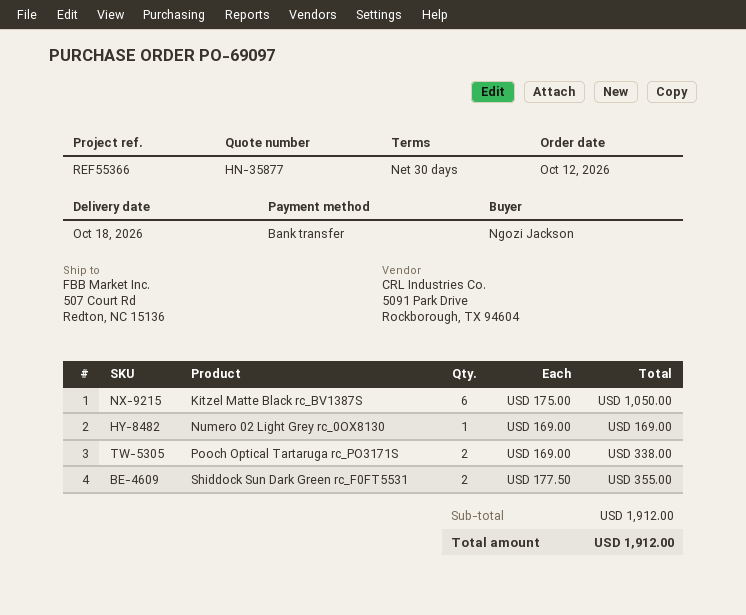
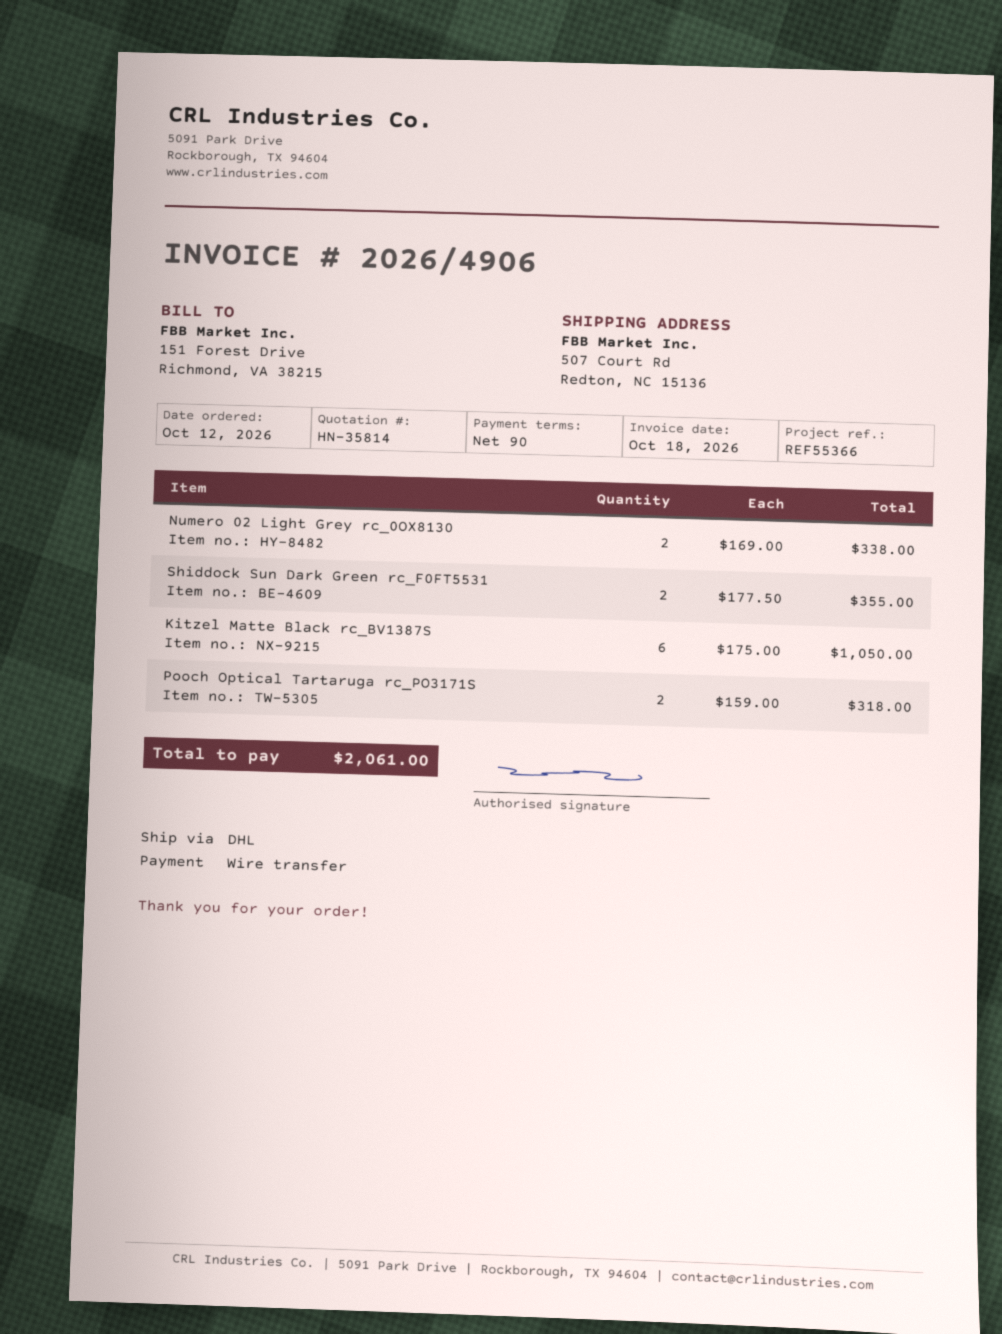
quote number: HN-35877 -> HN-35814
payment terms: 30 days -> 90 days
Numero 02 Light Grey rc_0OX8130: 1 x 169.00 = 169.00 -> 2 x 169.00 = 338.00
Pooch Optical Tartaruga rc_PO3171S: 2 x 169.00 = 338.00 -> 2 x 159.00 = 318.00
total: 1912.00 -> 2061.00

